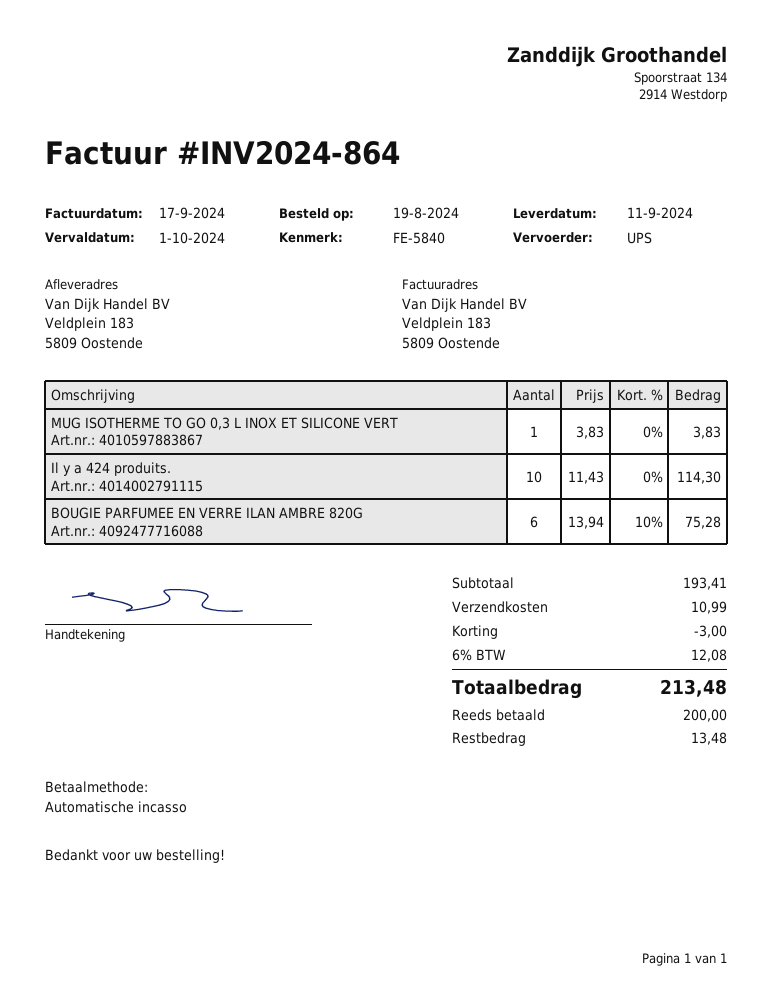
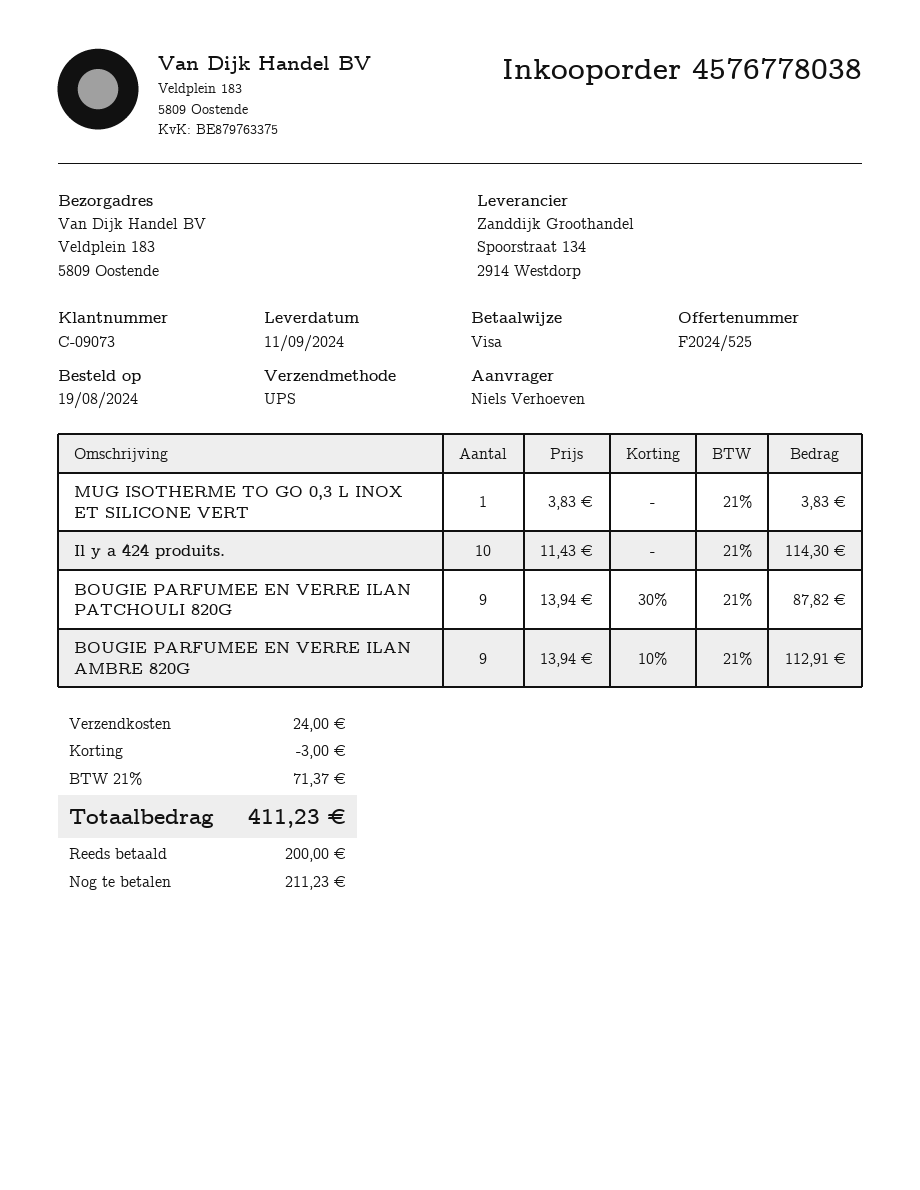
payment method: direct debit -> Visa
BOUGIE PARFUMEE EN VERRE ILAN AMBRE 820G: 6 x 13.94 - 10% = 75.28 -> 9 x 13.94 - 10% = 112.91
BOUGIE PARFUMEE EN VERRE ILAN PATCHOULI 820G: none -> 9 x 13.94 - 30% = 87.82
shipping: 10.99 -> 24.00
tax: 6% = 12.08 -> 21% = 71.37
total: 213.48 -> 411.23
balance: 13.48 -> 211.23

